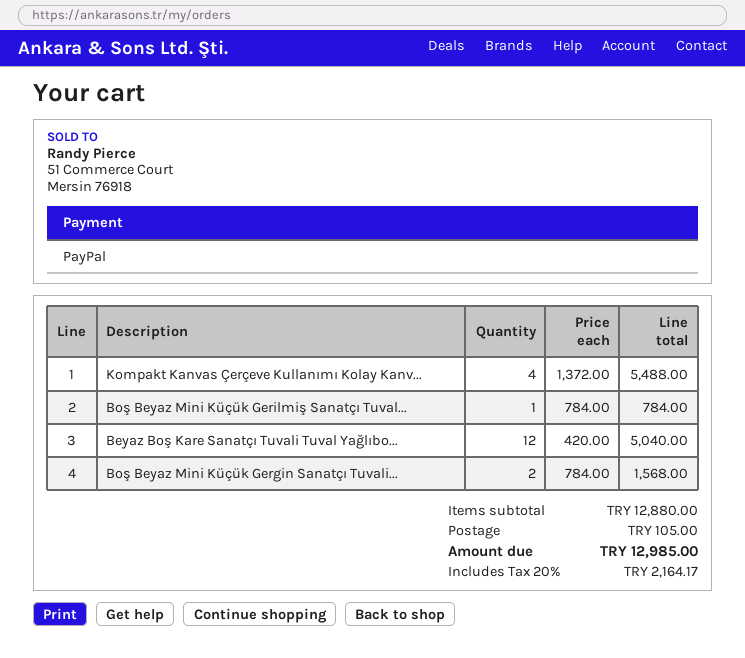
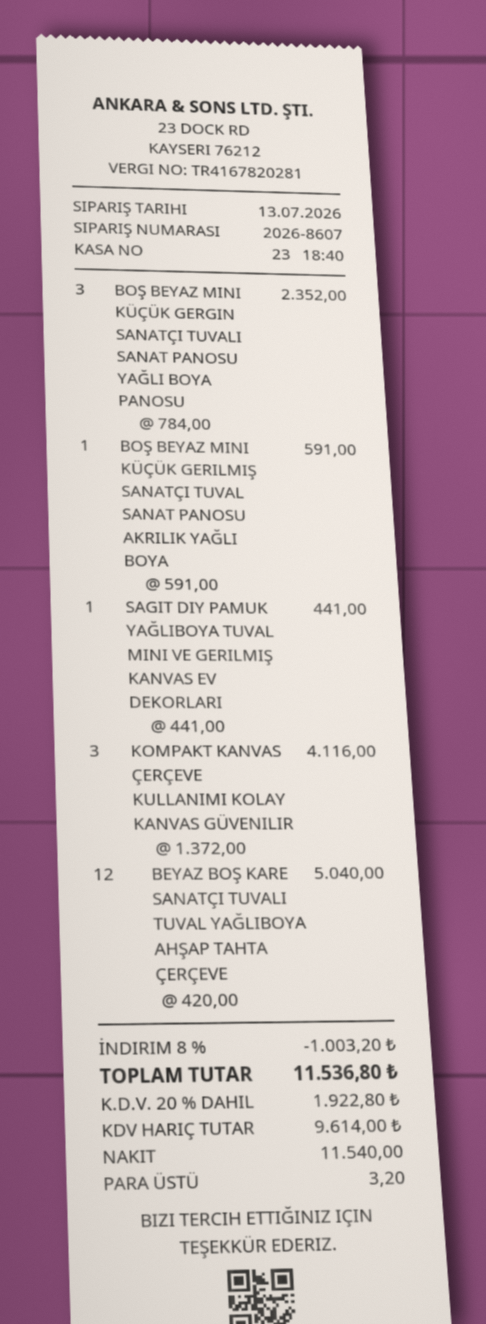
payment method: PayPal -> cash
Kompakt Kanvas Çerçeve Kullanımı Kolay Kanv...: 4 x 1372.00 = 5488.00 -> 3 x 1372.00 = 4116.00
Boş Beyaz Mini Küçük Gerilmiş Sanatçı Tuval...: 1 x 784.00 = 784.00 -> 1 x 591.00 = 591.00
Boş Beyaz Mini Küçük Gergin Sanatçı Tuvali...: 2 x 784.00 = 1568.00 -> 3 x 784.00 = 2352.00
SAGIT DIY PAMUK YAĞLIBOYA TUVAL MINI VE GERILMIŞ KANVAS EV DEKORLARI: none -> 1 x 441.00 = 441.00
discount: none -> 8% = 1003.20
shipping: 105.00 -> none
tax: 20% = 2164.17 -> 20% = 1922.80
total: 12985.00 -> 11536.80

